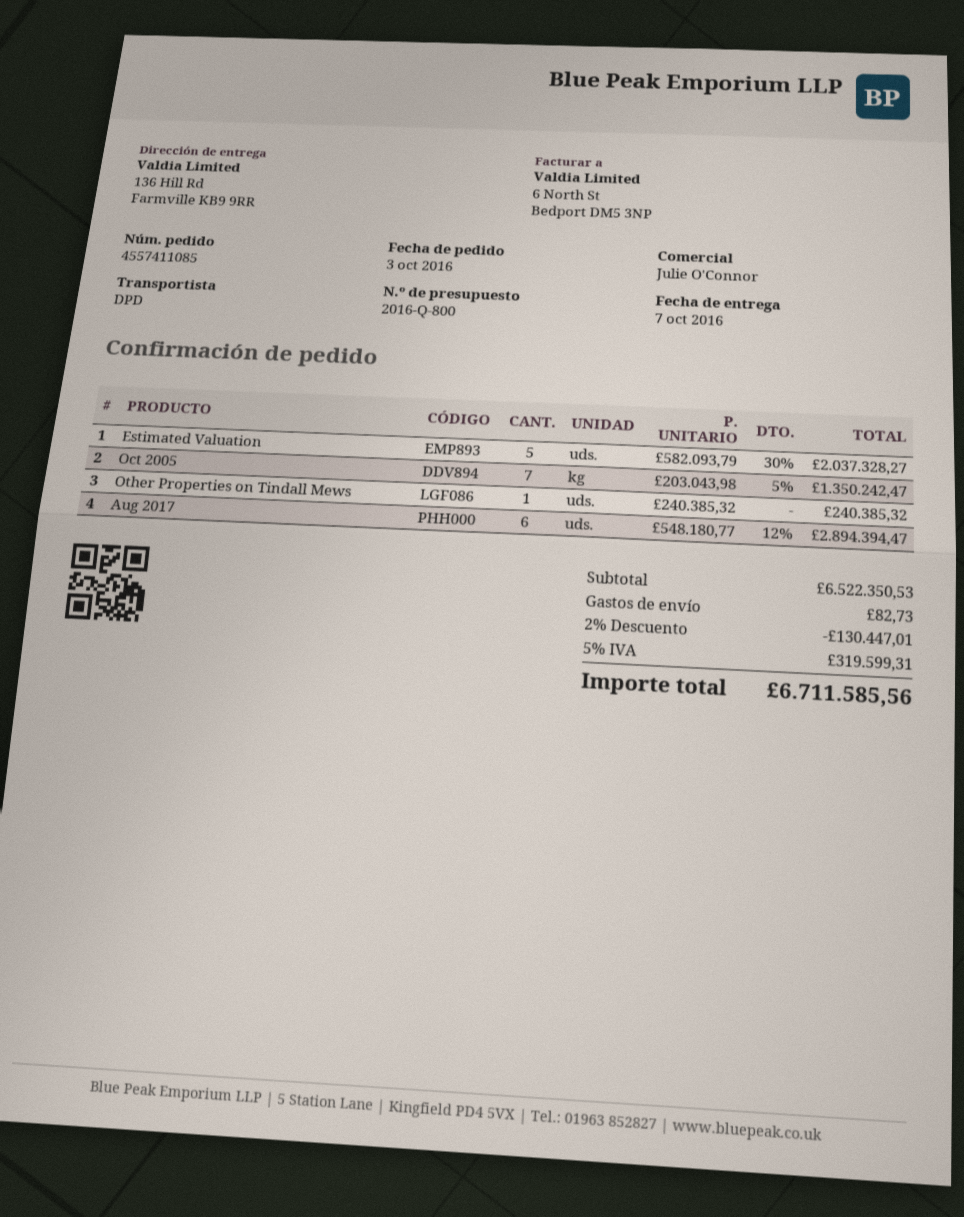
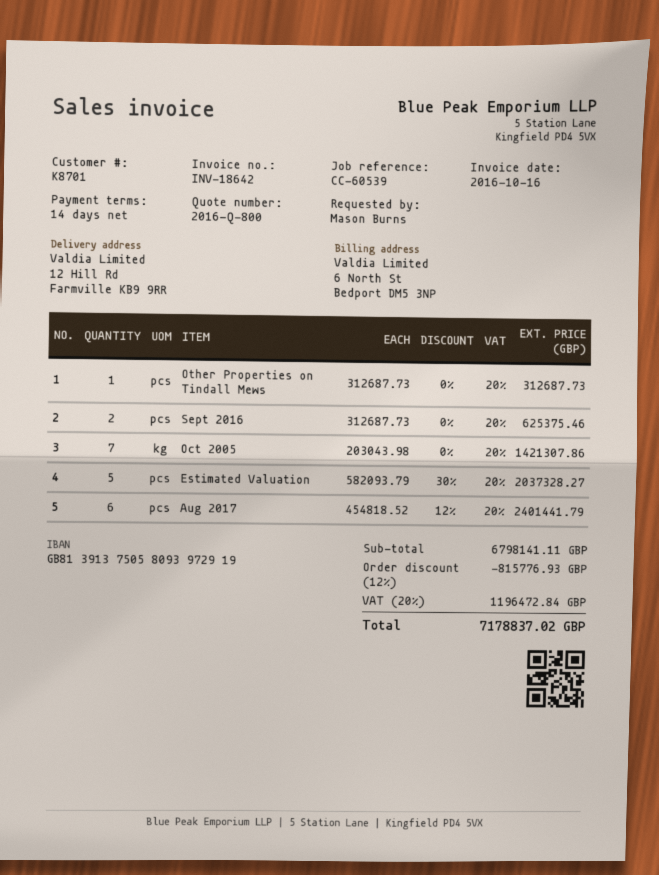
ship to: 136 Hill Rd, Farmville KB9 9RR -> 12 Hill Rd, Farmville KB9 9RR
Oct 2005: 7 x 203043.98 - 5% = 1350242.47 -> 7 x 203043.98 = 1421307.86
Other Properties on Tindall Mews: 1 x 240385.32 = 240385.32 -> 1 x 312687.73 = 312687.73
Aug 2017: 6 x 548180.77 - 12% = 2894394.47 -> 6 x 454818.52 - 12% = 2401441.79
Sept 2016: none -> 2 x 312687.73 = 625375.46
subtotal: 6522350.53 -> 6798141.11
discount: 2% = 130447.01 -> 12% = 815776.93
shipping: 82.73 -> none
tax: 5% = 319599.31 -> 20% = 1196472.84
total: 6711585.56 -> 7178837.02

